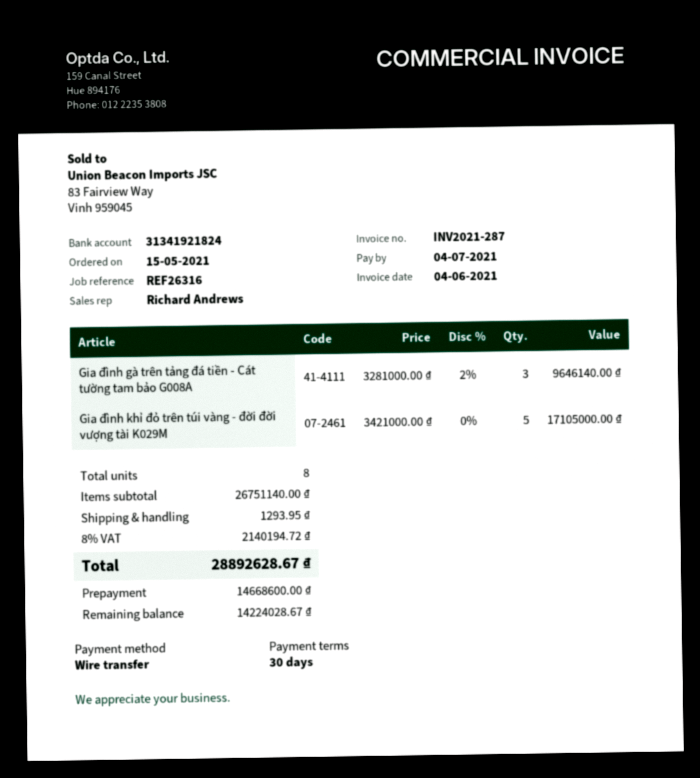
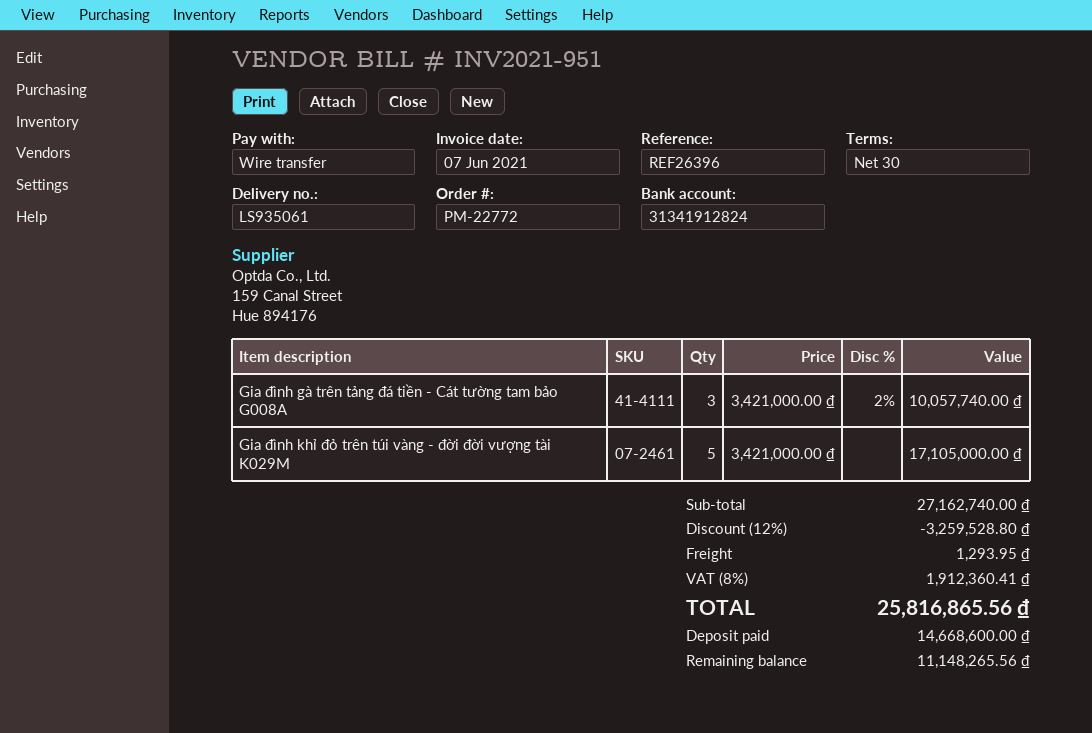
invoice number: INV2021-287 -> INV2021-951
invoice date: 2021-06-04 -> 2021-06-07
reference: REF26316 -> REF26396
bank account: 31341921824 -> 31341912824
Gia đình gà trên tảng đá tiền - Cát tường tam bảo G008A: 3 x 3281000.00 - 2% = 9646140.00 -> 3 x 3421000.00 - 2% = 10057740.00
subtotal: 26751140.00 -> 27162740.00
discount: none -> 12% = 3259528.80
tax: 8% = 2140194.72 -> 8% = 1912360.41
total: 28892628.67 -> 25816865.56
balance: 14224028.67 -> 11148265.56

